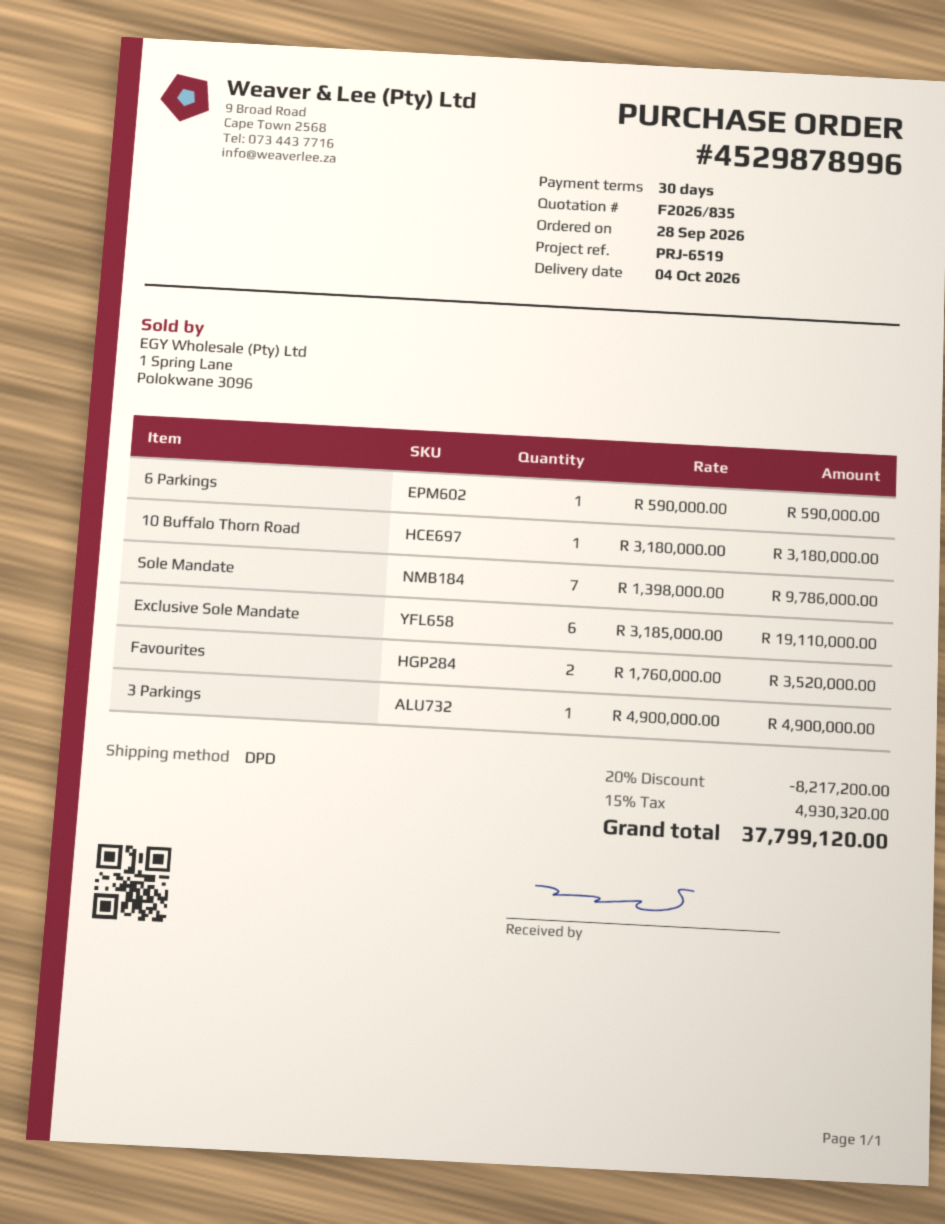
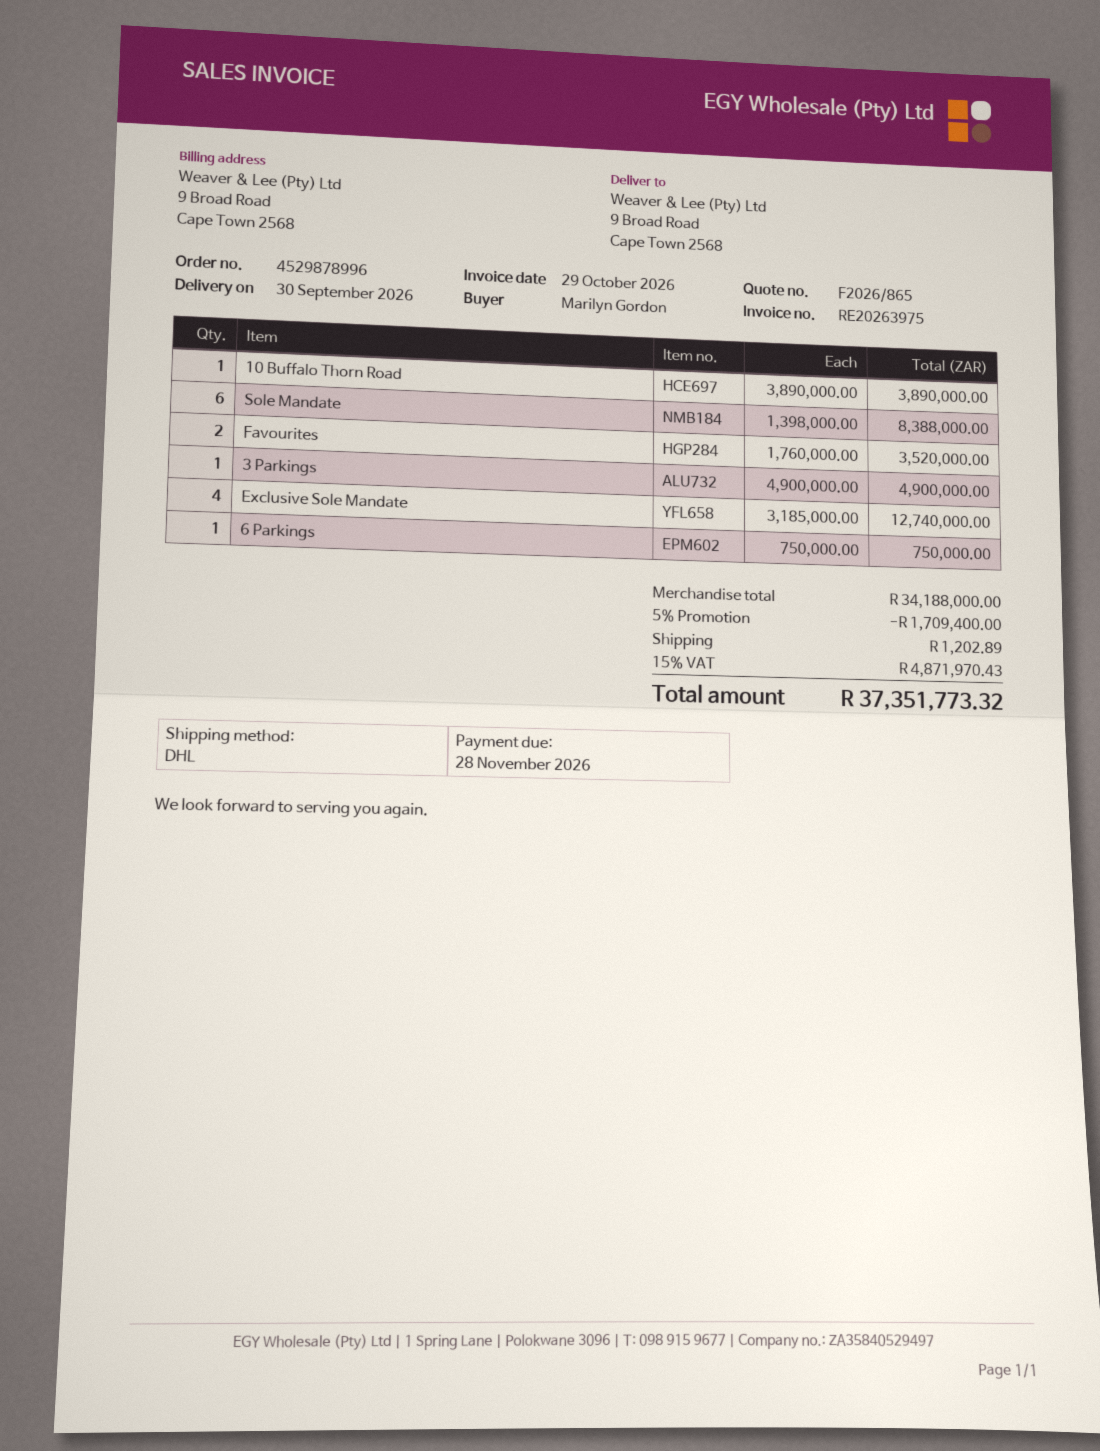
quote number: F2026/835 -> F2026/865
delivery date: 2026-10-04 -> 2026-09-30
shipping method: DPD -> DHL
6 Parkings: 1 x 590000.00 = 590000.00 -> 1 x 750000.00 = 750000.00
10 Buffalo Thorn Road: 1 x 3180000.00 = 3180000.00 -> 1 x 3890000.00 = 3890000.00
Sole Mandate: 7 x 1398000.00 = 9786000.00 -> 6 x 1398000.00 = 8388000.00
Exclusive Sole Mandate: 6 x 3185000.00 = 19110000.00 -> 4 x 3185000.00 = 12740000.00
discount: 20% = 8217200.00 -> 5% = 1709400.00
shipping: none -> 1202.89
tax: 15% = 4930320.00 -> 15% = 4871970.43
total: 37799120.00 -> 37351773.32

